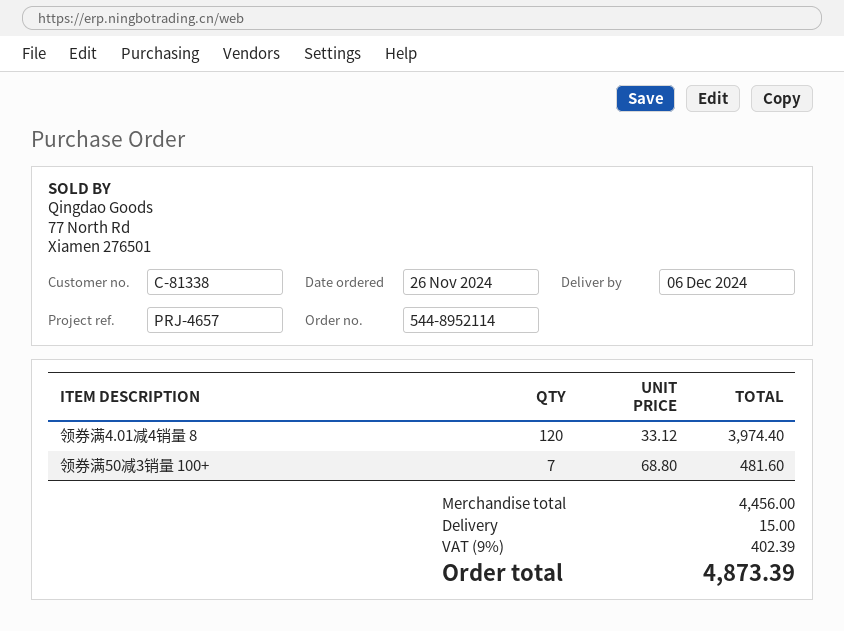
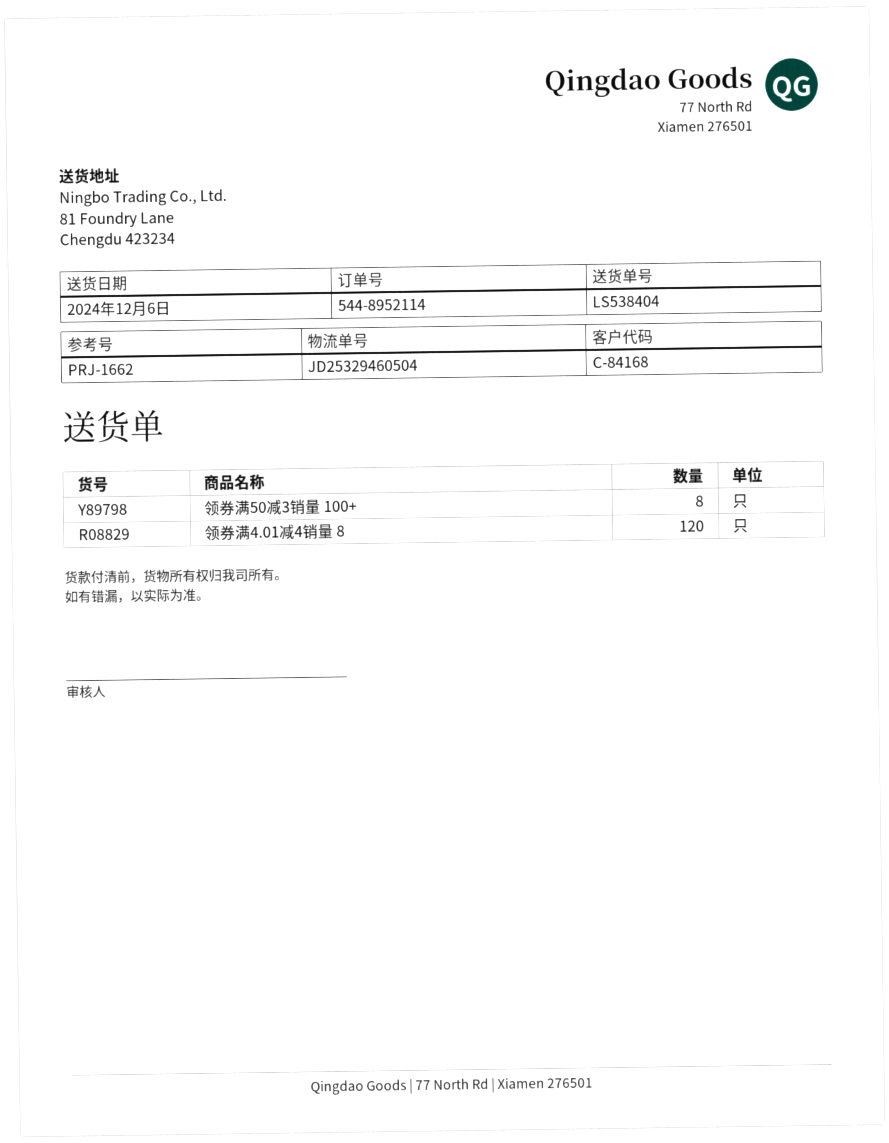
customer number: C-81338 -> C-84168
reference: PRJ-4657 -> PRJ-1662
领券满50减3销量 100+: 7 -> 8

